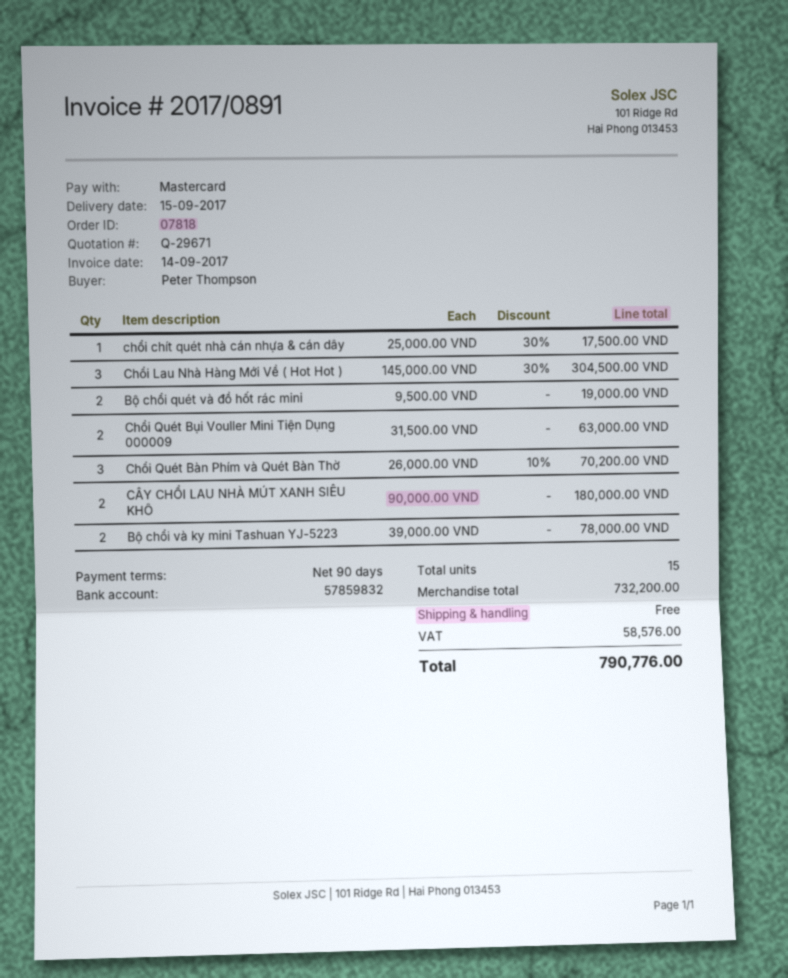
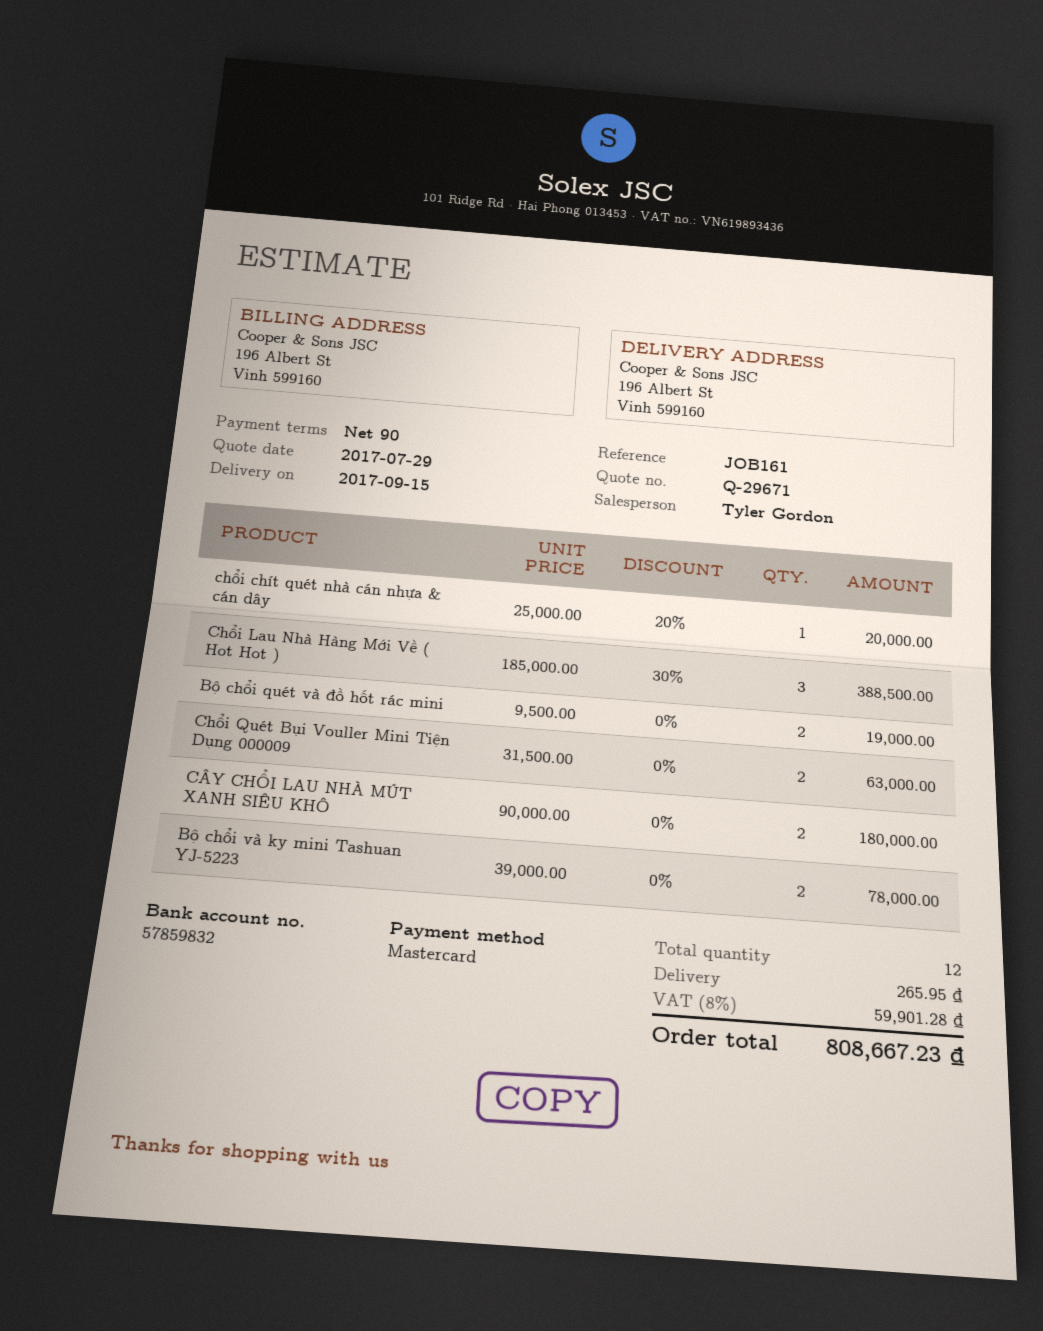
chổi chít quét nhà cán nhựa & cán dây: 1 x 25000.00 - 30% = 17500.00 -> 1 x 25000.00 - 20% = 20000.00
Chổi Lau Nhà Hàng Mới Về ( Hot Hot ): 3 x 145000.00 - 30% = 304500.00 -> 3 x 185000.00 - 30% = 388500.00
Chổi Quét Bàn Phím và Quét Bàn Thờ: 3 x 26000.00 - 10% = 70200.00 -> none
total quantity: 15 -> 12
shipping: 0.00 -> 265.95
tax: 58576.00 -> 59901.28
total: 790776.00 -> 808667.23

